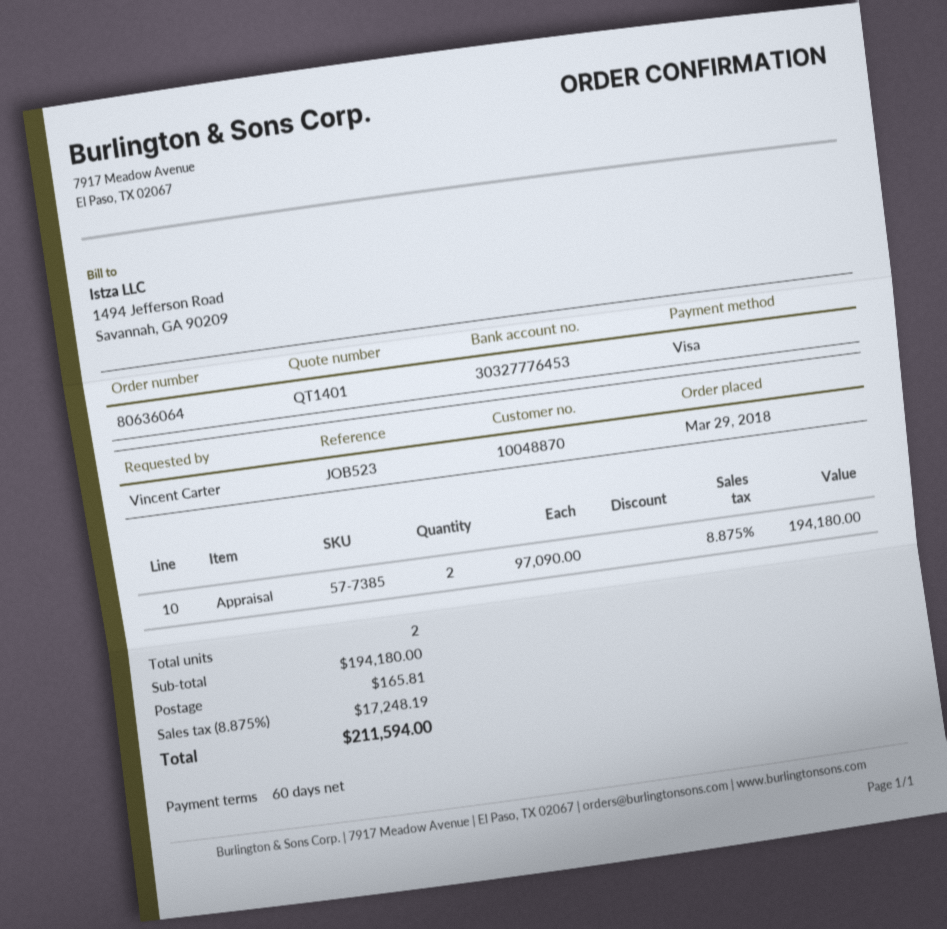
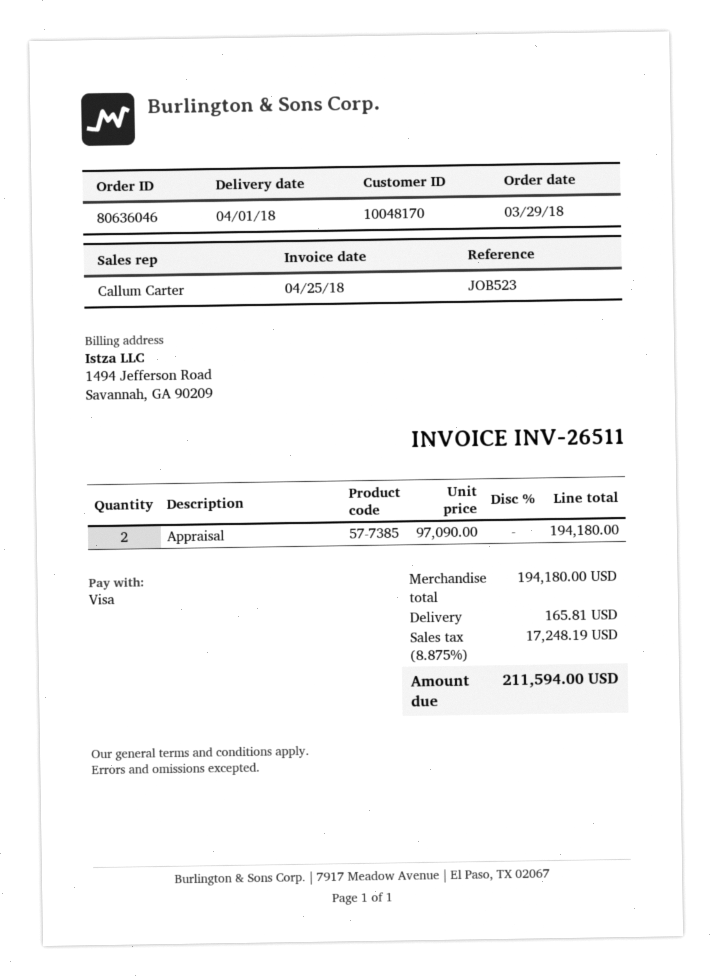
order number: 80636064 -> 80636046
customer number: 10048870 -> 10048170

